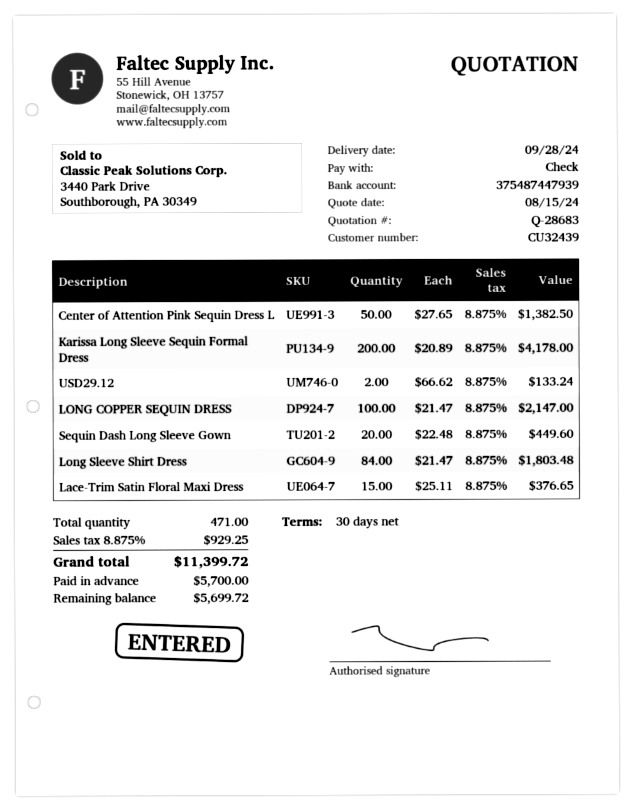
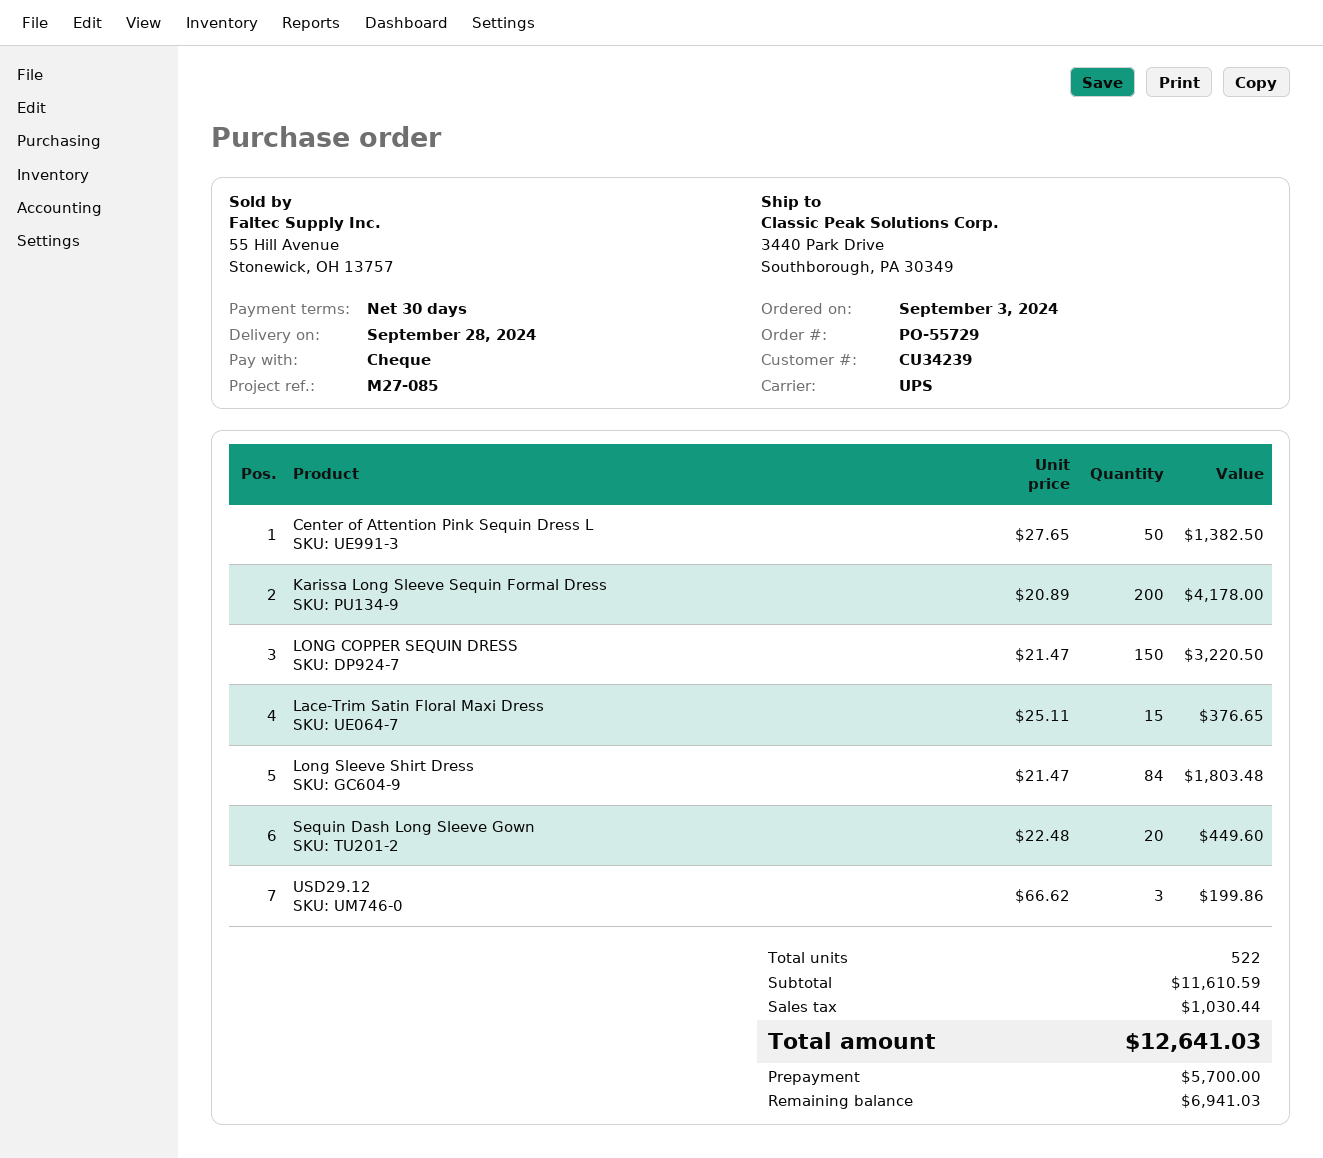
customer number: CU32439 -> CU34239
USD29.12: 2 x 66.62 = 133.24 -> 3 x 66.62 = 199.86
LONG COPPER SEQUIN DRESS: 100 x 21.47 = 2147.00 -> 150 x 21.47 = 3220.50
total quantity: 471 -> 522
tax: 929.25 -> 1030.44
total: 11399.72 -> 12641.03
balance: 5699.72 -> 6941.03

